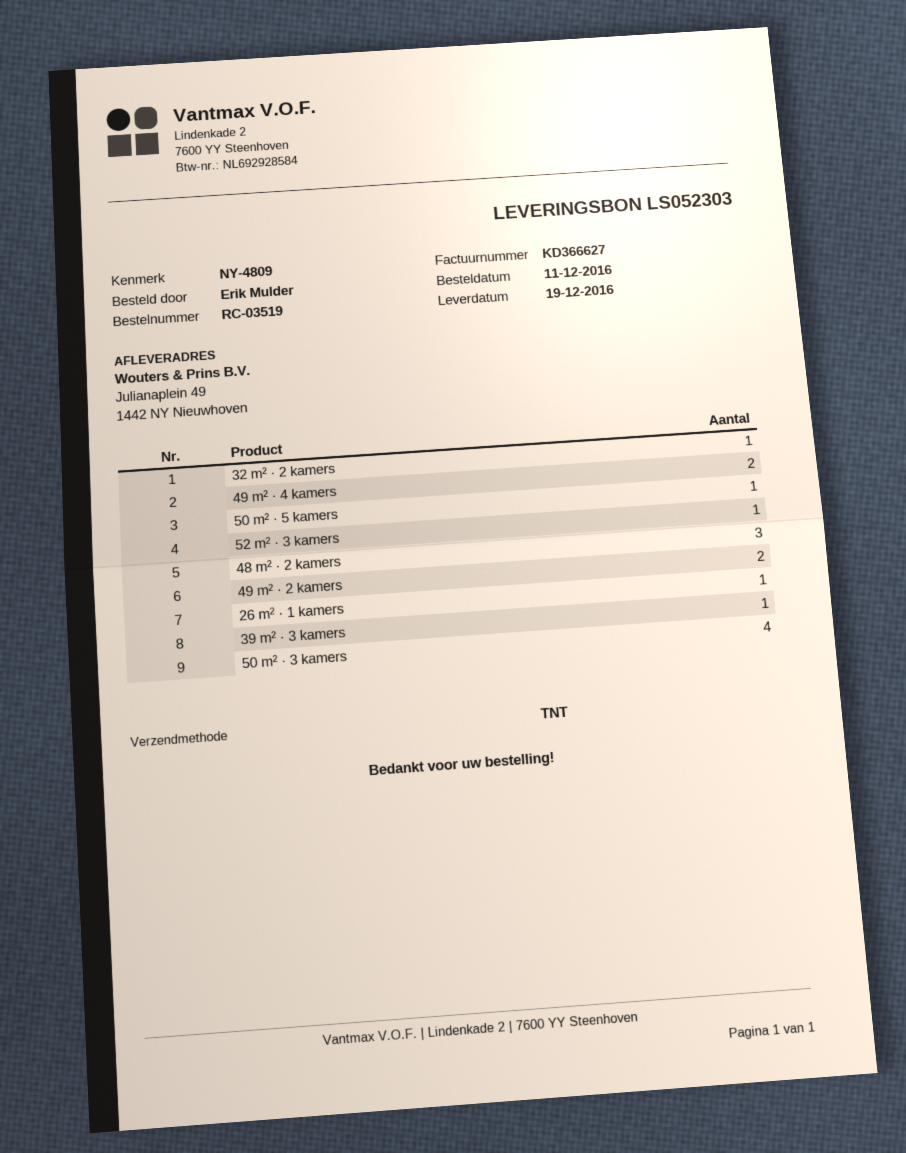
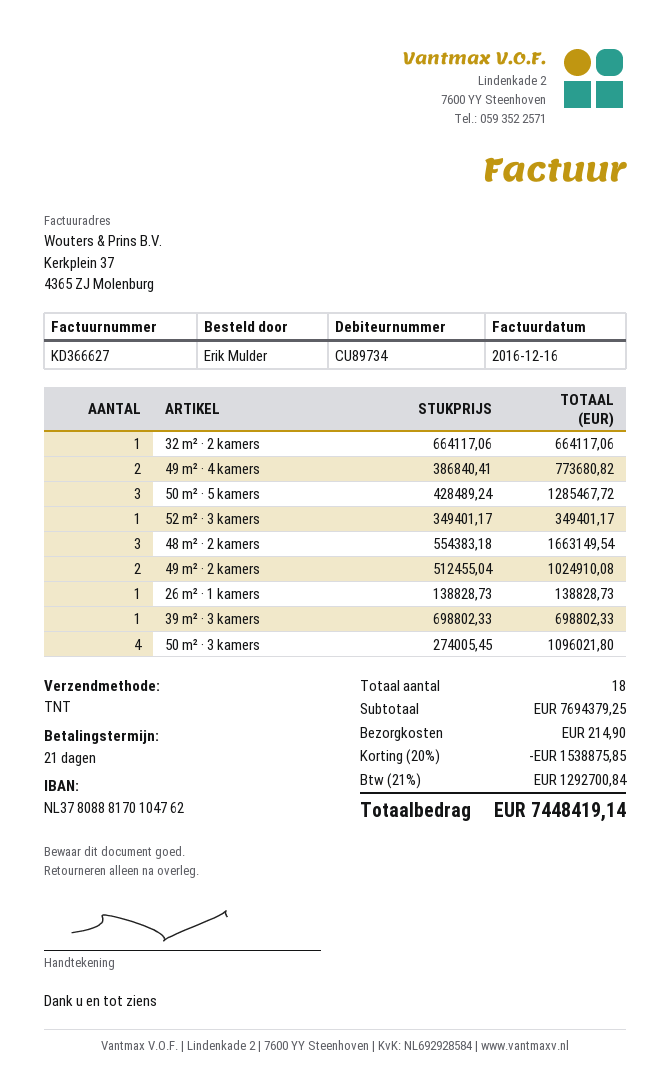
50 m² · 5 kamers: 1 -> 3

